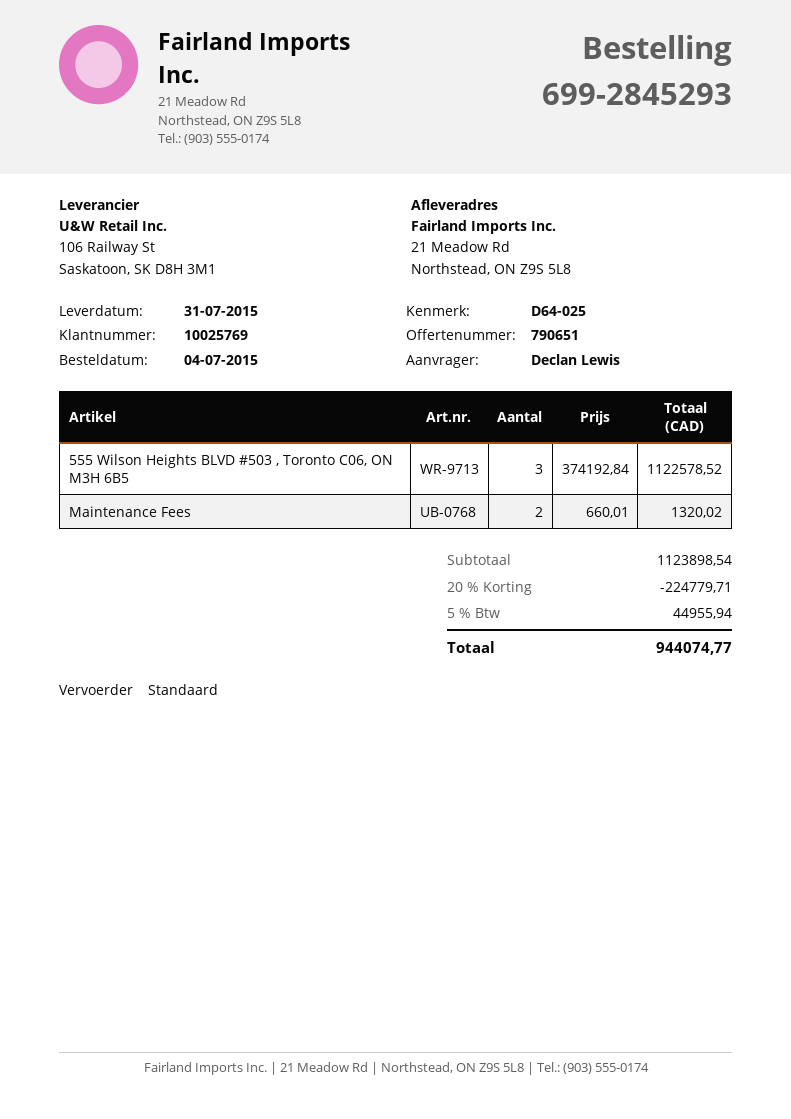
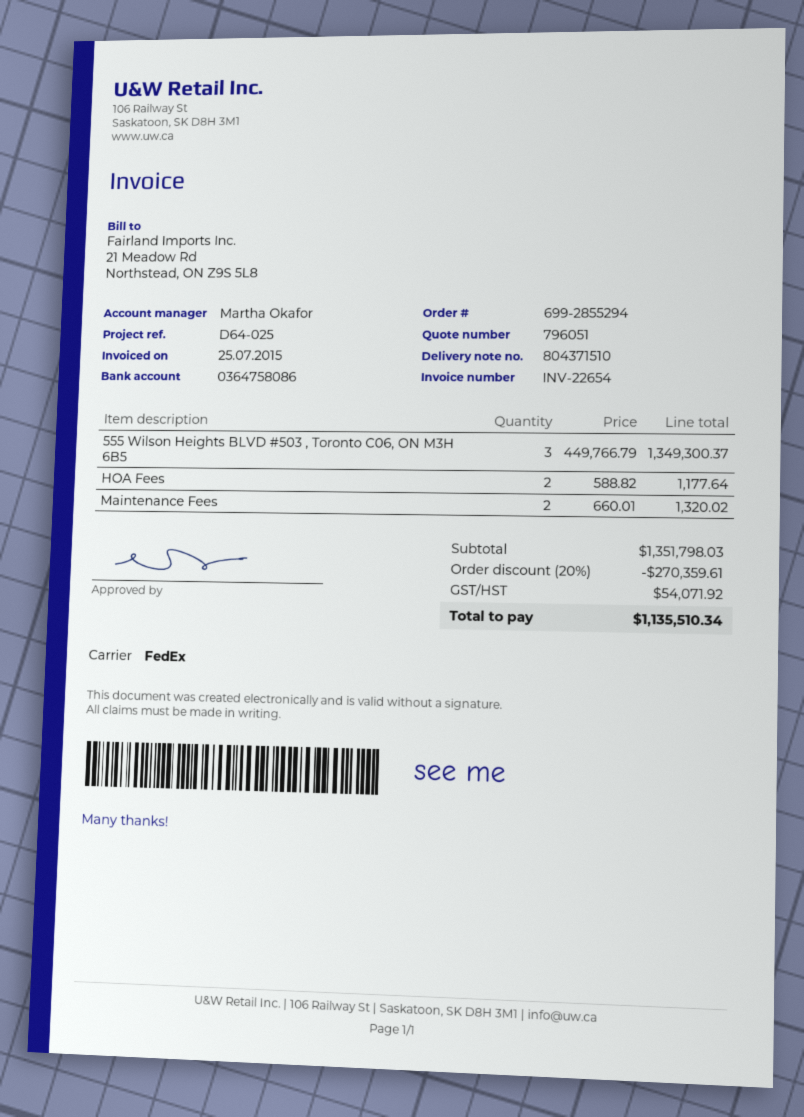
quote number: 790651 -> 796051
order number: 699-2845293 -> 699-2855294
shipping method: standard -> FedEx
555 Wilson Heights BLVD #503 , Toronto C06, ON M3H 6B5: 3 x 374192.84 = 1122578.52 -> 3 x 449766.79 = 1349300.37
HOA Fees: none -> 2 x 588.82 = 1177.64
subtotal: 1123898.54 -> 1351798.03
discount: 20% = 224779.71 -> 20% = 270359.61
tax: 44955.94 -> 54071.92
total: 944074.77 -> 1135510.34

